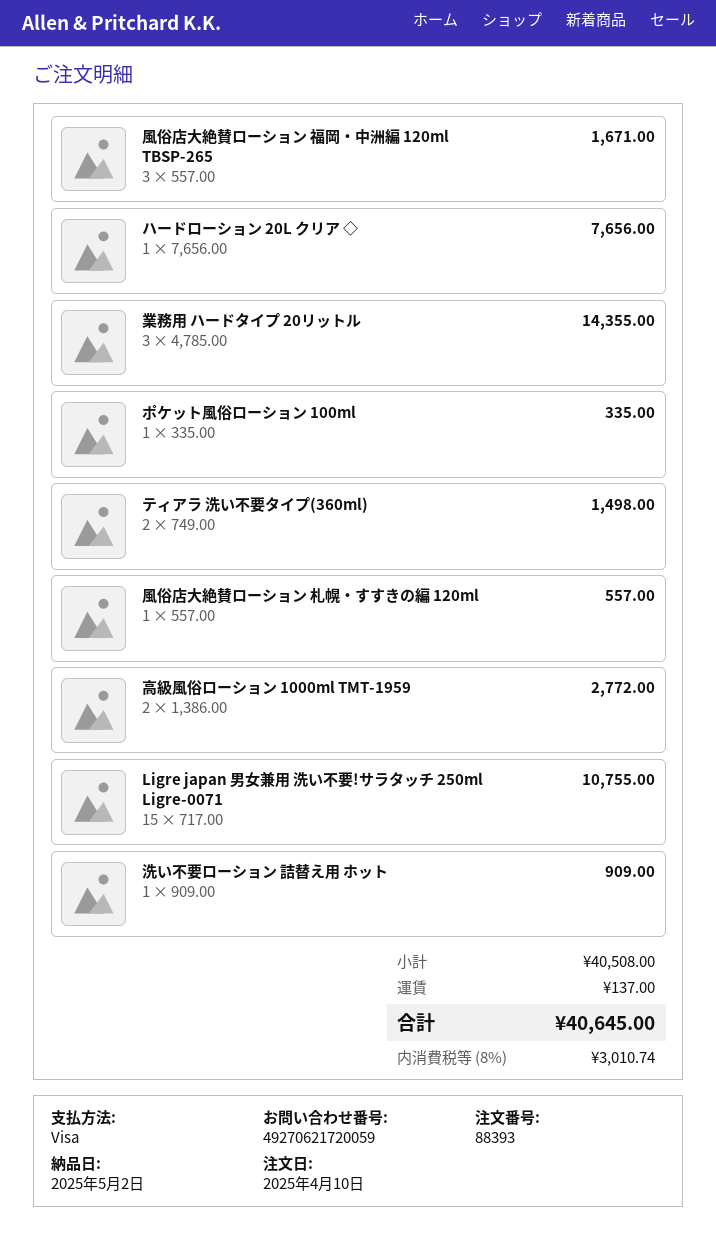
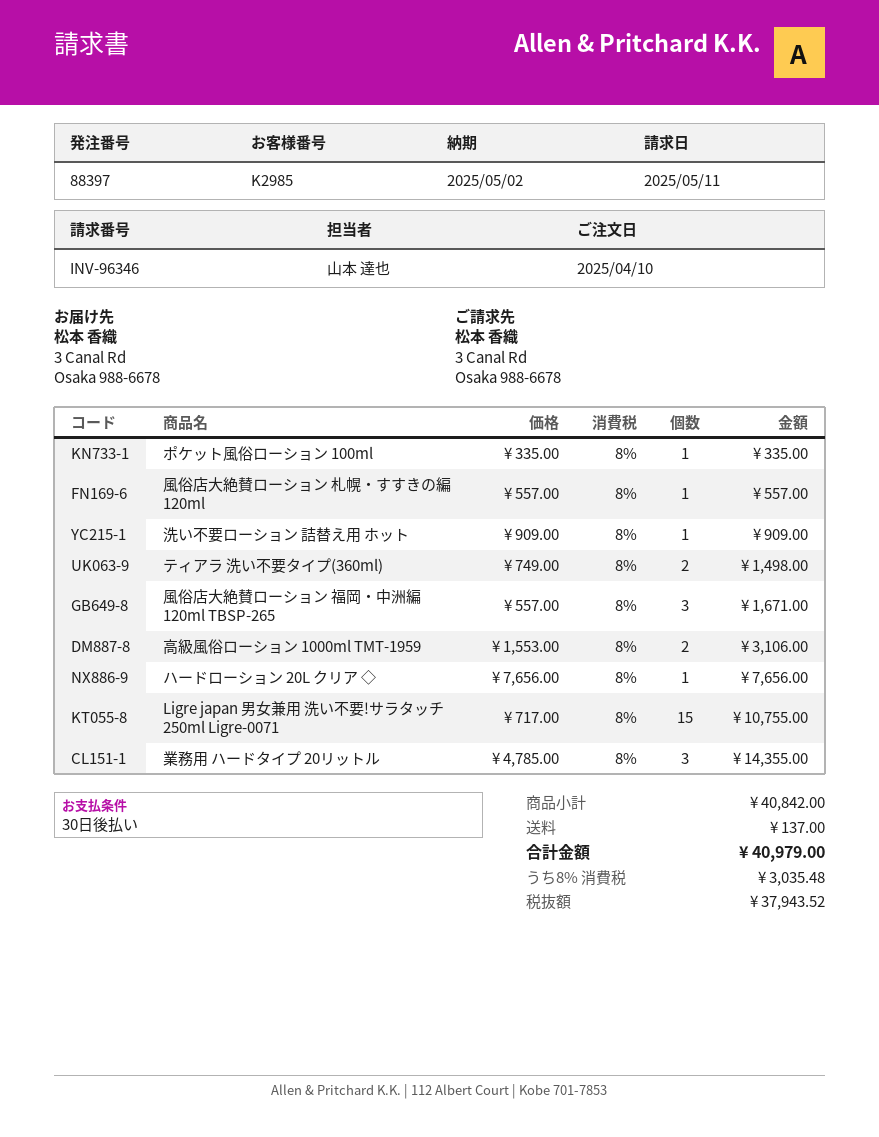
order number: 88393 -> 88397
高級風俗ローション 1000ml TMT-1959: 2 x 1386.00 = 2772.00 -> 2 x 1553.00 = 3106.00
subtotal: 40508.00 -> 40842.00
tax: 8% = 3010.74 -> 8% = 3035.48
total: 40645.00 -> 40979.00

